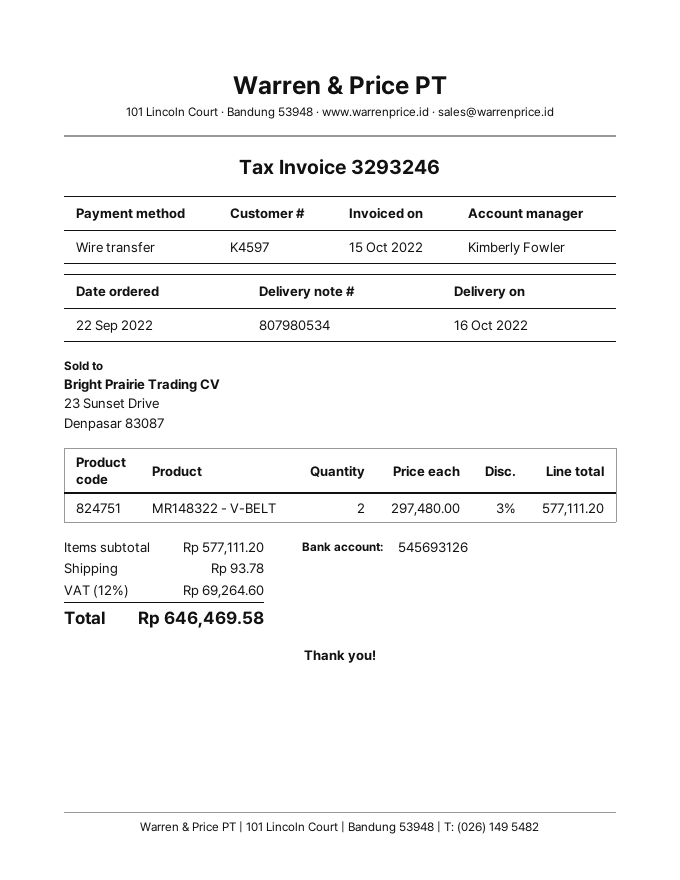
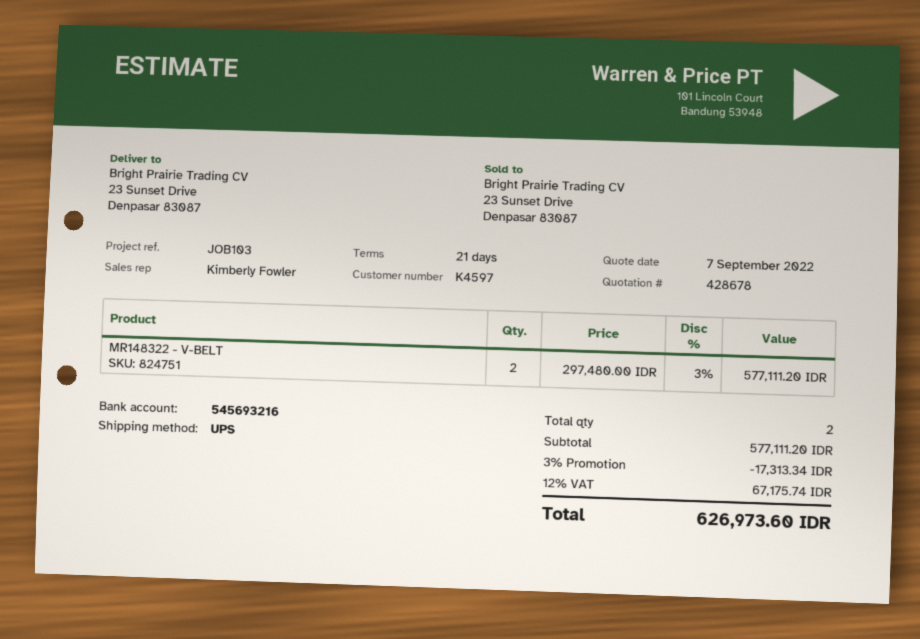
bank account: 545693126 -> 545693216
discount: none -> 3% = 17313.34
shipping: 93.78 -> none
tax: 12% = 69264.60 -> 12% = 67175.74
total: 646469.58 -> 626973.60

